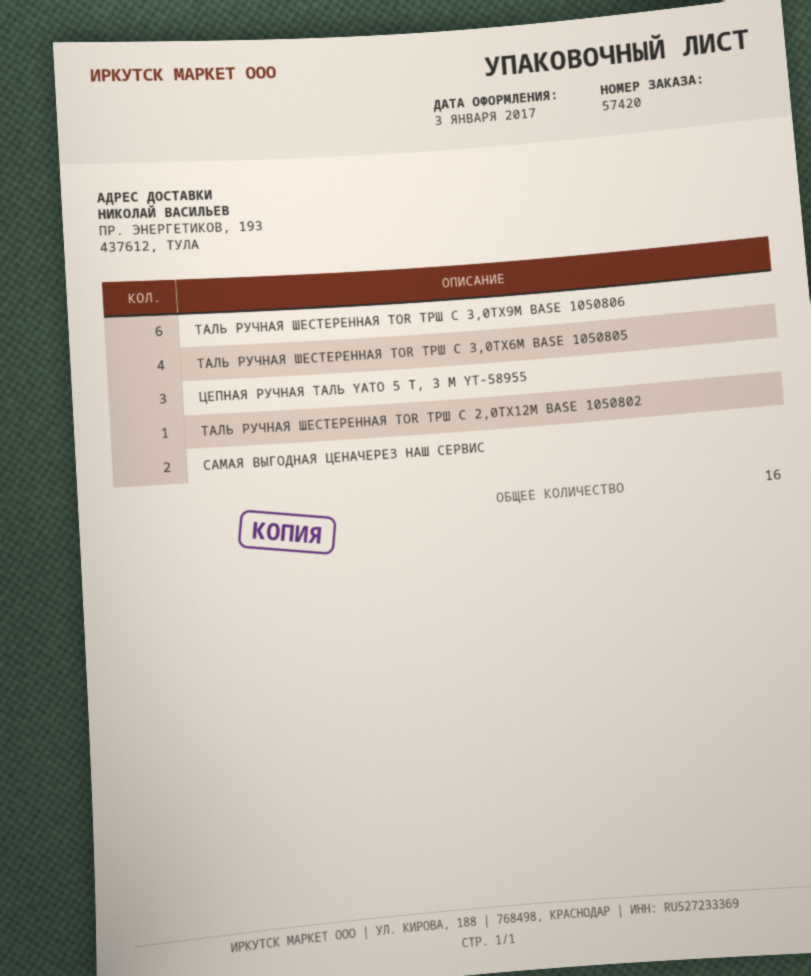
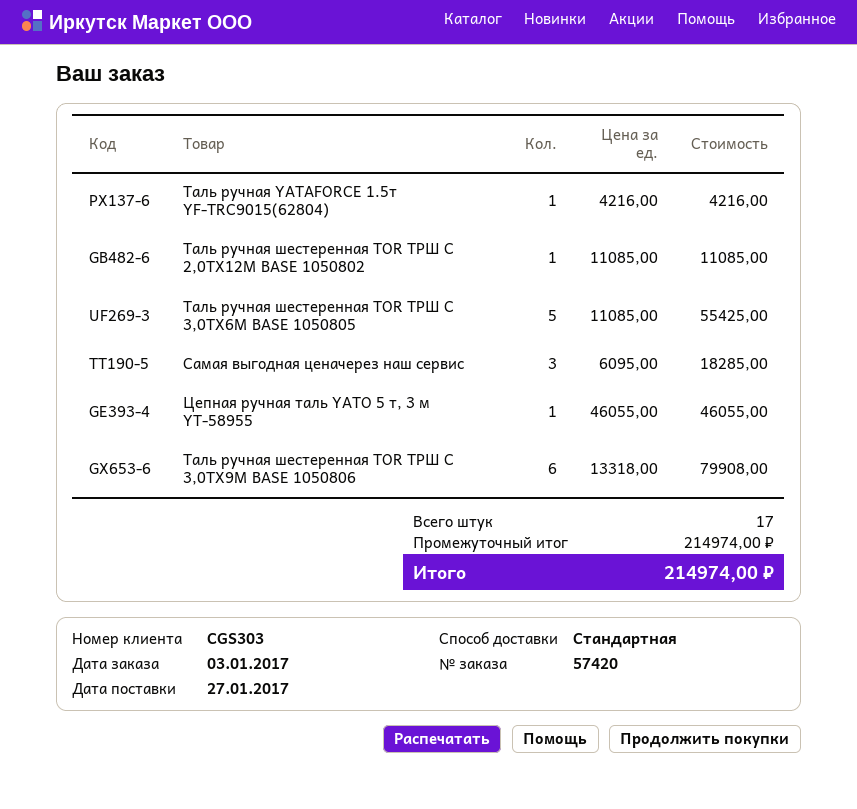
ТАЛЬ РУЧНАЯ ШЕСТЕРЕННАЯ TOR ТРШ C 3,0ТХ6М BASE 1050805: 4 -> 5
ЦЕПНАЯ РУЧНАЯ ТАЛЬ YATO 5 Т, 3 М YT-58955: 3 -> 1
САМАЯ ВЫГОДНАЯ ЦЕНАЧЕРЕЗ НАШ СЕРВИС: 2 -> 3
Таль ручная YATAFORCE 1.5т YF-TRC9015(62804): none -> 1
total quantity: 16 -> 17

